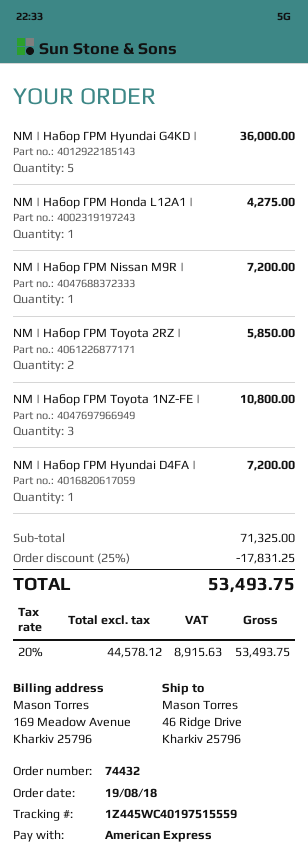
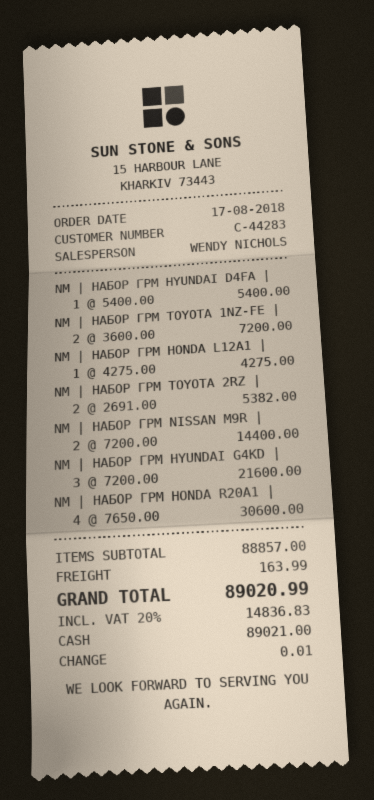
order date: 2018-08-19 -> 2018-08-17
payment method: American Express -> cash
NM | Набор ГРМ Hyundai G4KD |: 5 for 36000.00 -> 3 for 21600.00
NM | Набор ГРМ Nissan M9R |: 1 for 7200.00 -> 2 for 14400.00
NM | Набор ГРМ Toyota 2RZ |: 2 for 5850.00 -> 2 for 5382.00
NM | Набор ГРМ Toyota 1NZ-FE |: 3 for 10800.00 -> 2 for 7200.00
NM | Набор ГРМ Hyundai D4FA |: 1 for 7200.00 -> 1 for 5400.00
NM | НАБОР ГРМ HONDA R20A1 |: none -> 4 for 30600.00
subtotal: 71325.00 -> 88857.00
discount: 25% = 17831.25 -> none
shipping: none -> 163.99
tax: 20% = 8915.63 -> 20% = 14836.83
total: 53493.75 -> 89020.99

